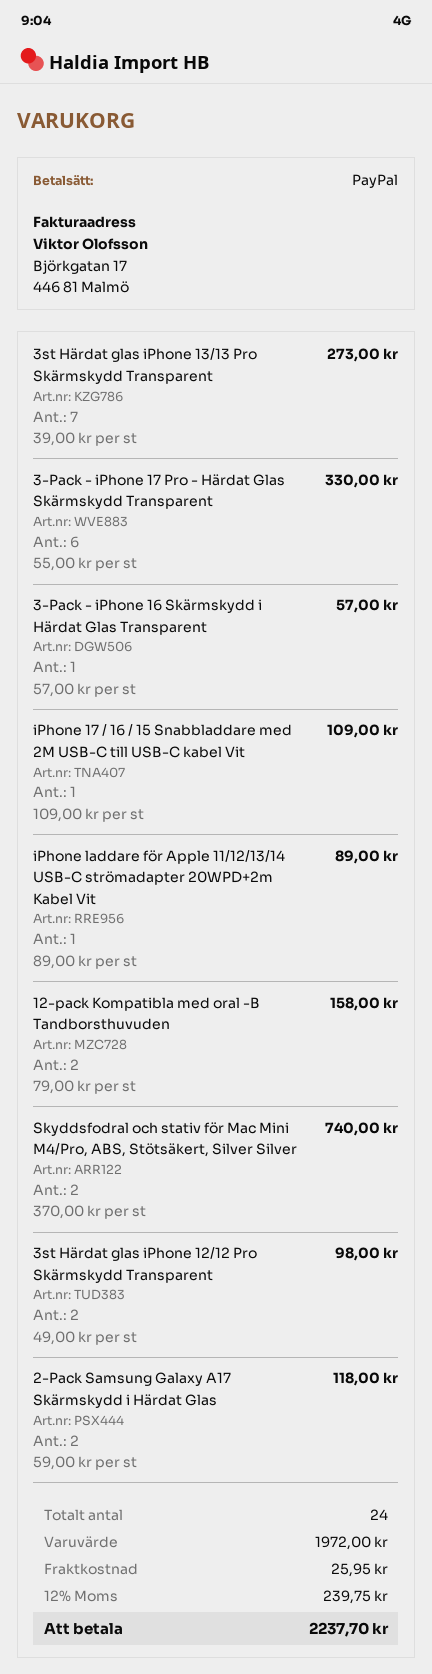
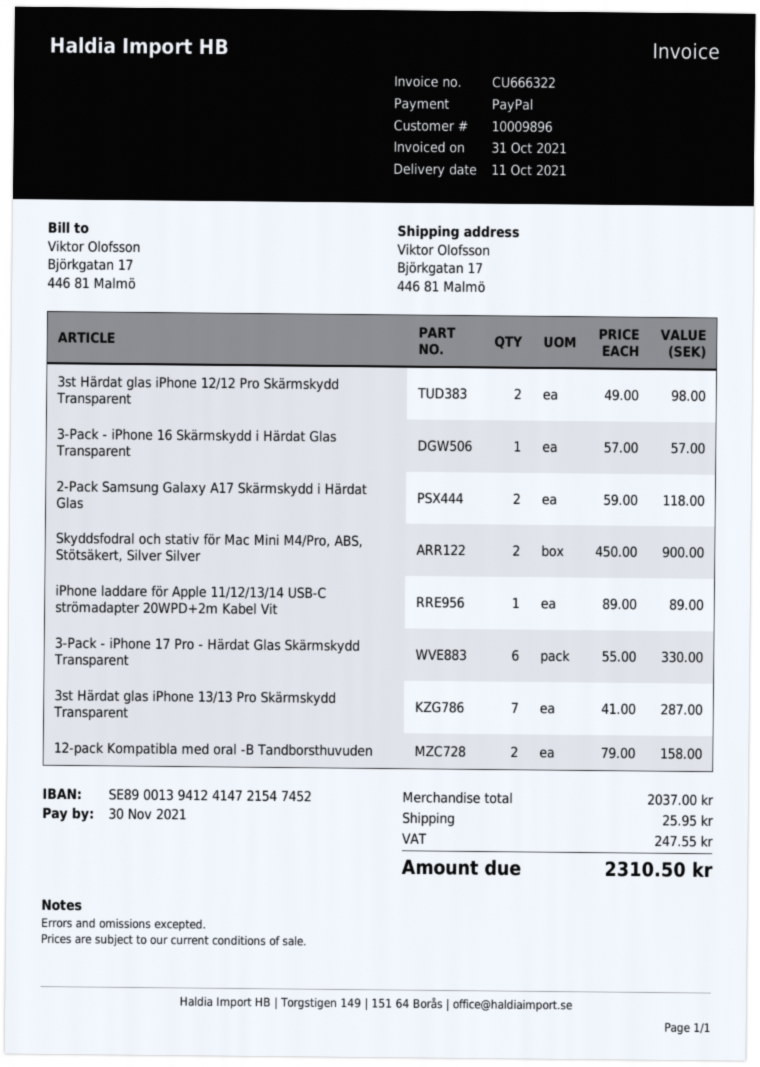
3st Härdat glas iPhone 13/13 Pro Skärmskydd Transparent: 7 x 39.00 = 273.00 -> 7 x 41.00 = 287.00
iPhone 17 / 16 / 15 Snabbladdare med 2M USB-C till USB-C kabel Vit: 1 x 109.00 = 109.00 -> none
Skyddsfodral och stativ för Mac Mini M4/Pro, ABS, Stötsäkert, Silver Silver: 2 x 370.00 = 740.00 -> 2 x 450.00 = 900.00
subtotal: 1972.00 -> 2037.00
tax: 239.75 -> 247.55
total: 2237.70 -> 2310.50

